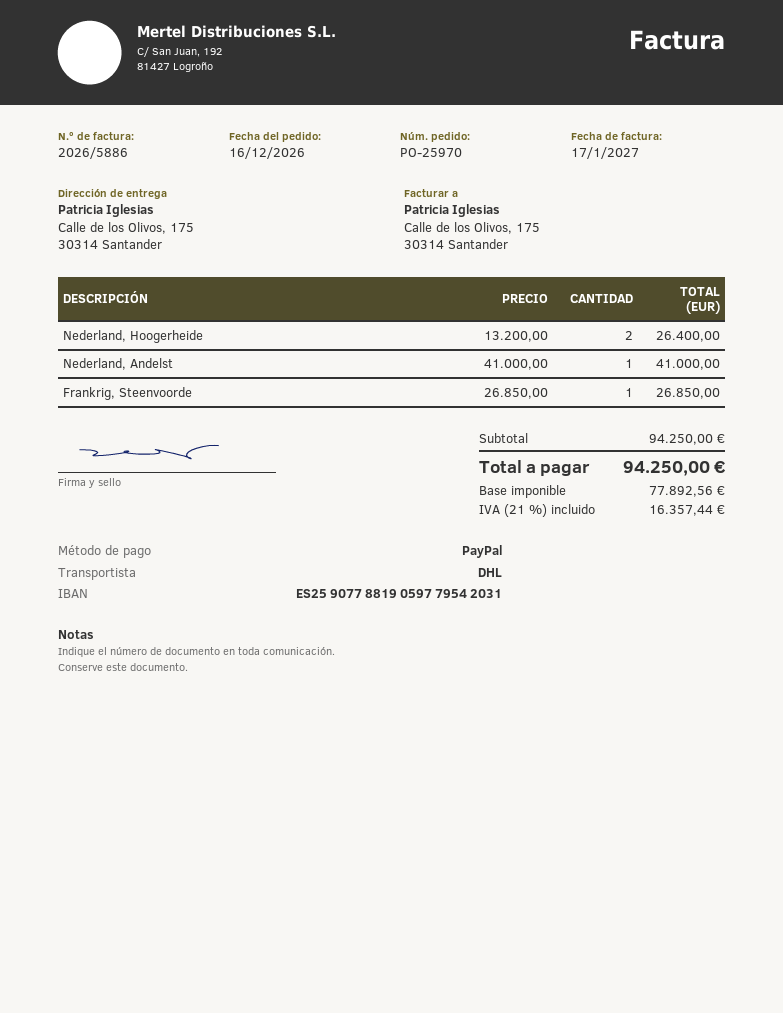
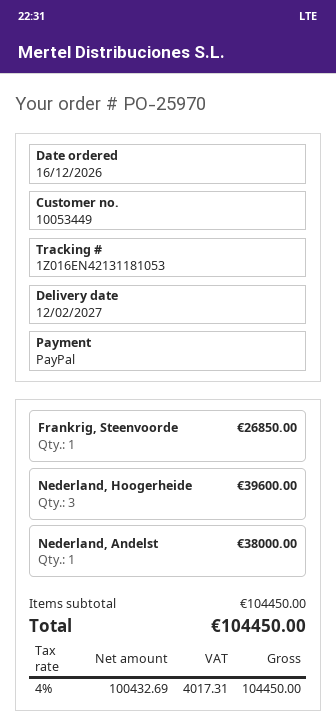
Nederland, Hoogerheide: 2 for 26400.00 -> 3 for 39600.00
Nederland, Andelst: 1 for 41000.00 -> 1 for 38000.00
subtotal: 94250.00 -> 104450.00
net: 77892.56 -> 100432.69
tax: 21% = 16357.44 -> 4% = 4017.31
total: 94250.00 -> 104450.00

